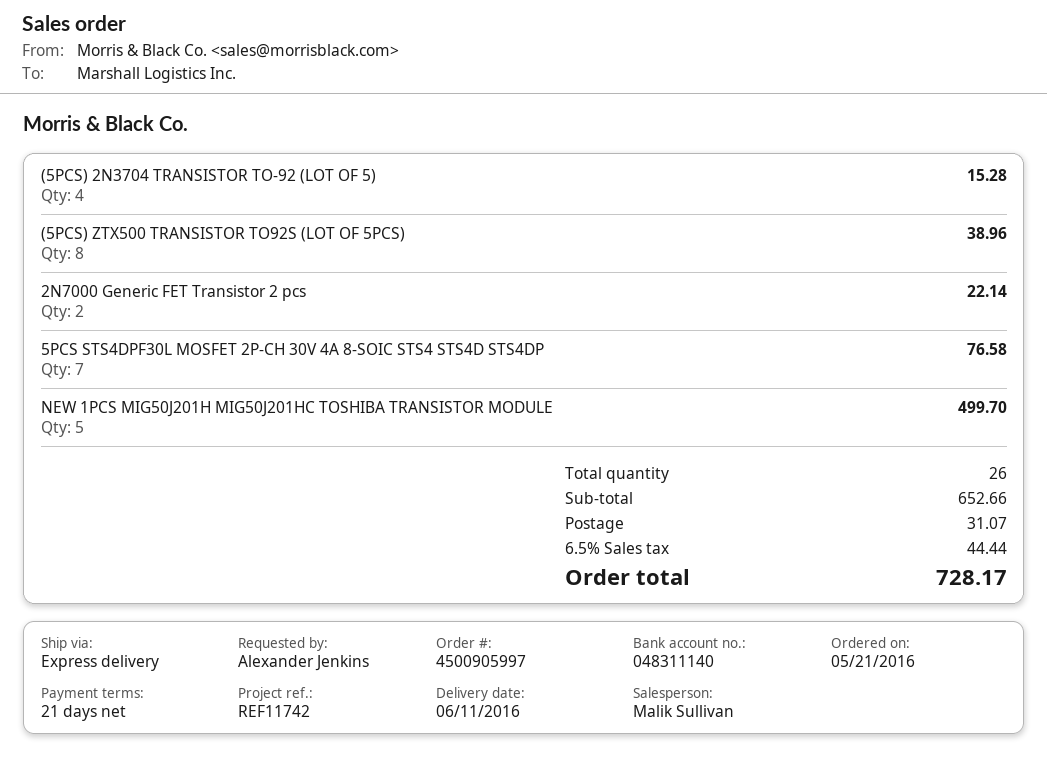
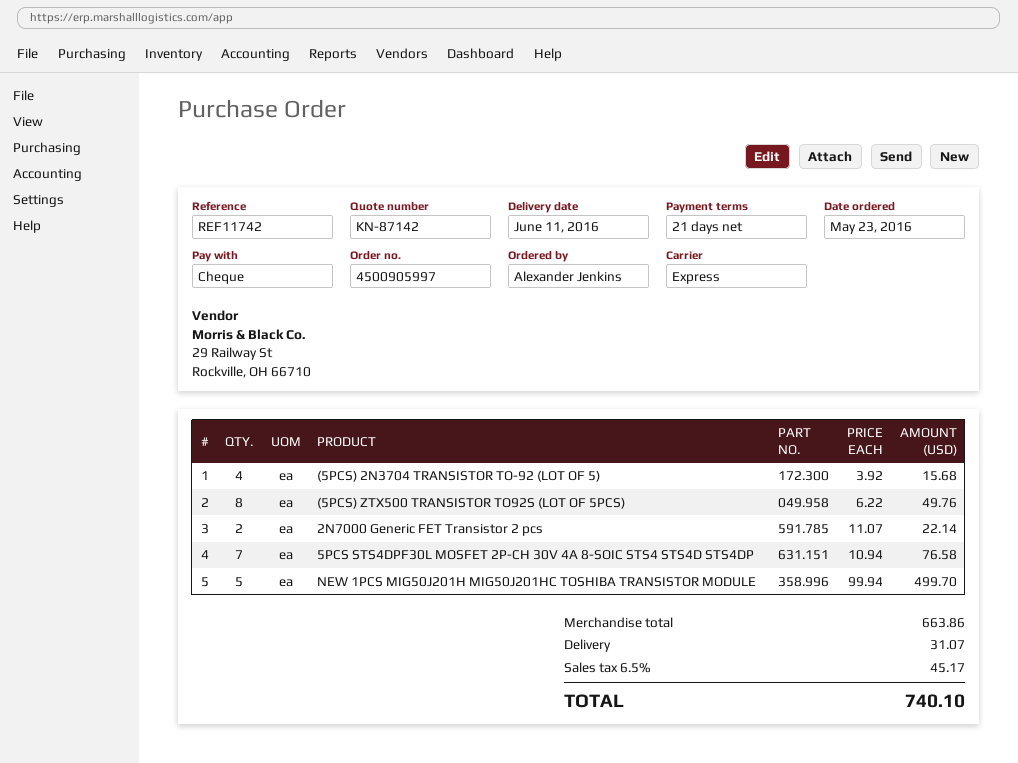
order date: 2016-05-21 -> 2016-05-23
(5PCS) 2N3704 TRANSISTOR TO-92 (LOT OF 5): 4 for 15.28 -> 4 for 15.68
(5PCS) ZTX500 TRANSISTOR TO92S (LOT OF 5PCS): 8 for 38.96 -> 8 for 49.76
subtotal: 652.66 -> 663.86
tax: 6.5% = 44.44 -> 6.5% = 45.17
total: 728.17 -> 740.10

